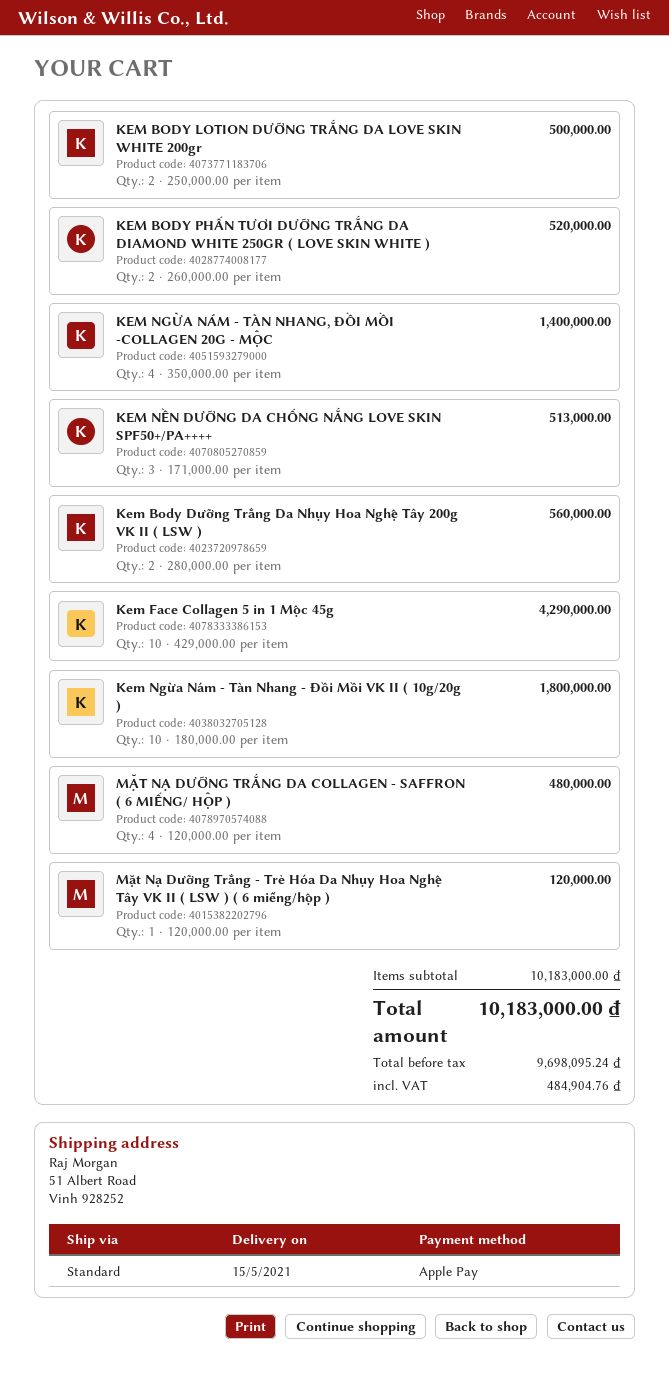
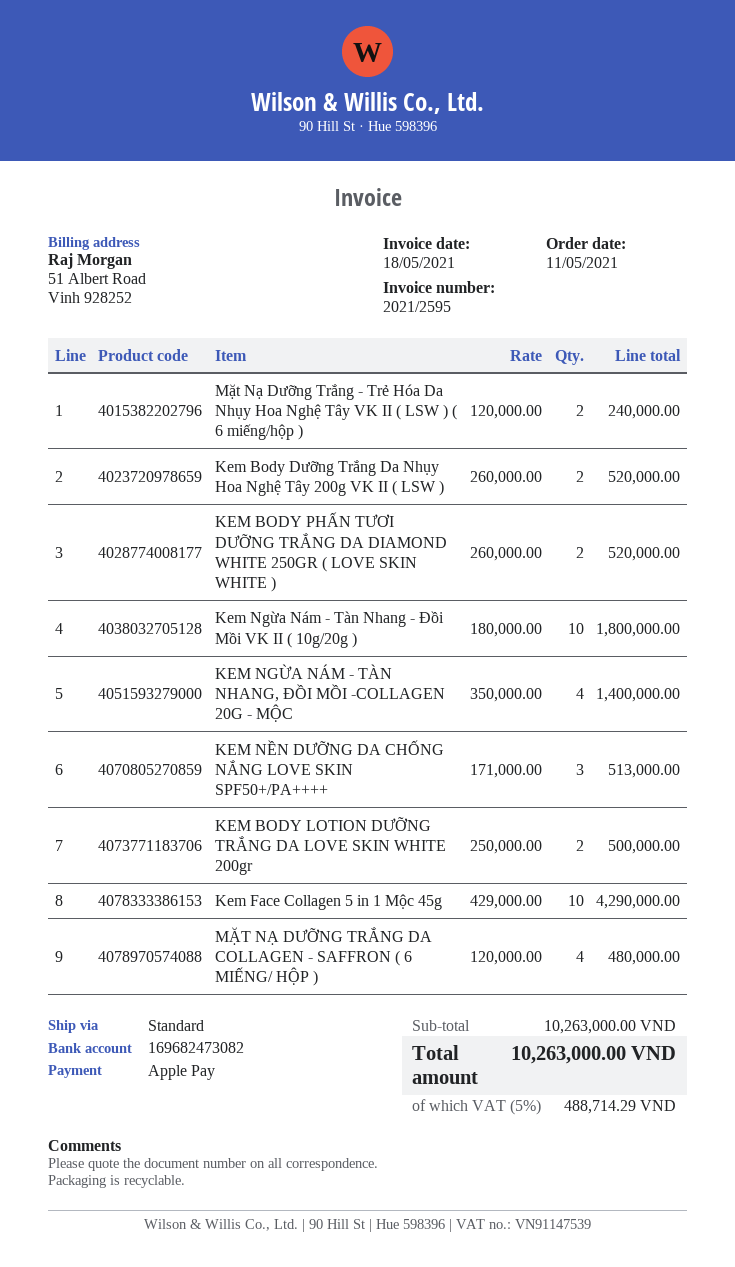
Kem Body Dưỡng Trắng Da Nhụy Hoa Nghệ Tây 200g VK II ( LSW ): 2 x 280000.00 = 560000.00 -> 2 x 260000.00 = 520000.00
Mặt Nạ Dưỡng Trắng - Trẻ Hóa Da Nhụy Hoa Nghệ Tây VK II ( LSW ) ( 6 miếng/hộp ): 1 x 120000.00 = 120000.00 -> 2 x 120000.00 = 240000.00
subtotal: 10183000.00 -> 10263000.00
tax: 484904.76 -> 488714.29
total: 10183000.00 -> 10263000.00

